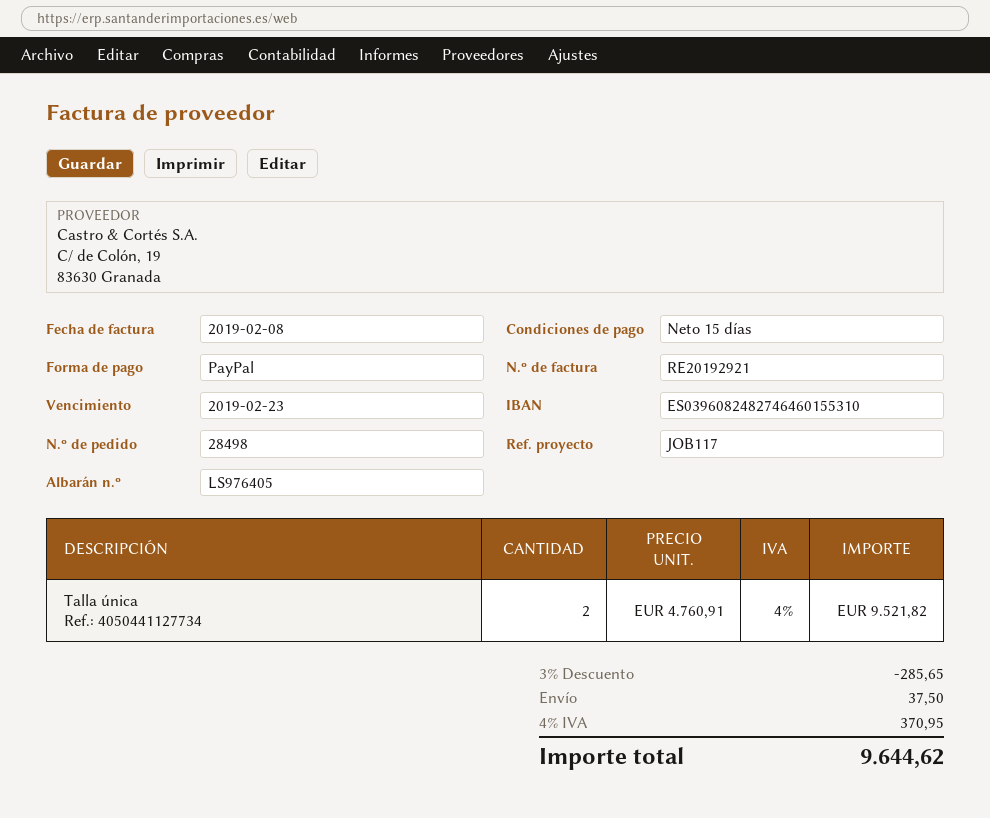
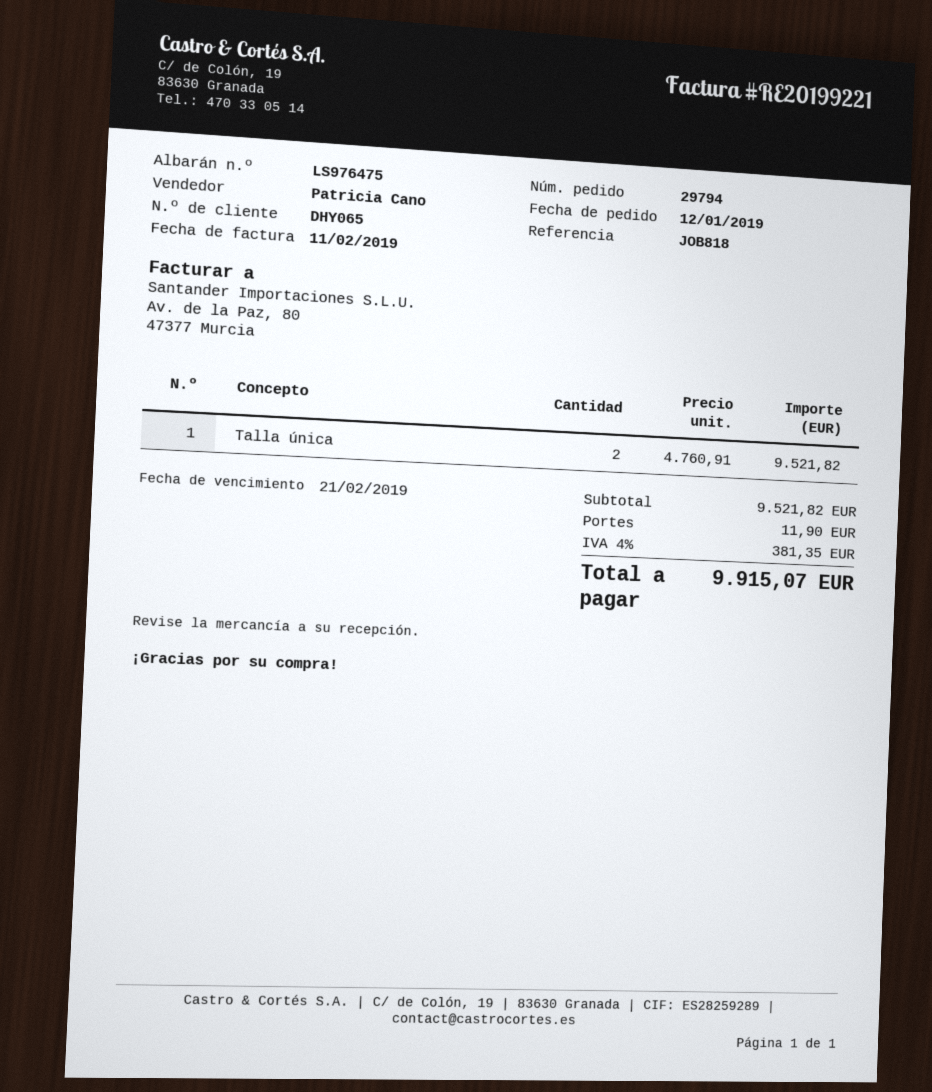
order number: 28498 -> 29794
delivery note number: LS976405 -> LS976475
invoice number: RE20192921 -> RE20199221
invoice date: 2019-02-08 -> 2019-02-11
due date: 2019-02-23 -> 2019-02-21
reference: JOB117 -> JOB818
discount: 3% = 285.65 -> none
shipping: 37.50 -> 11.90
tax: 4% = 370.95 -> 4% = 381.35
total: 9644.62 -> 9915.07

